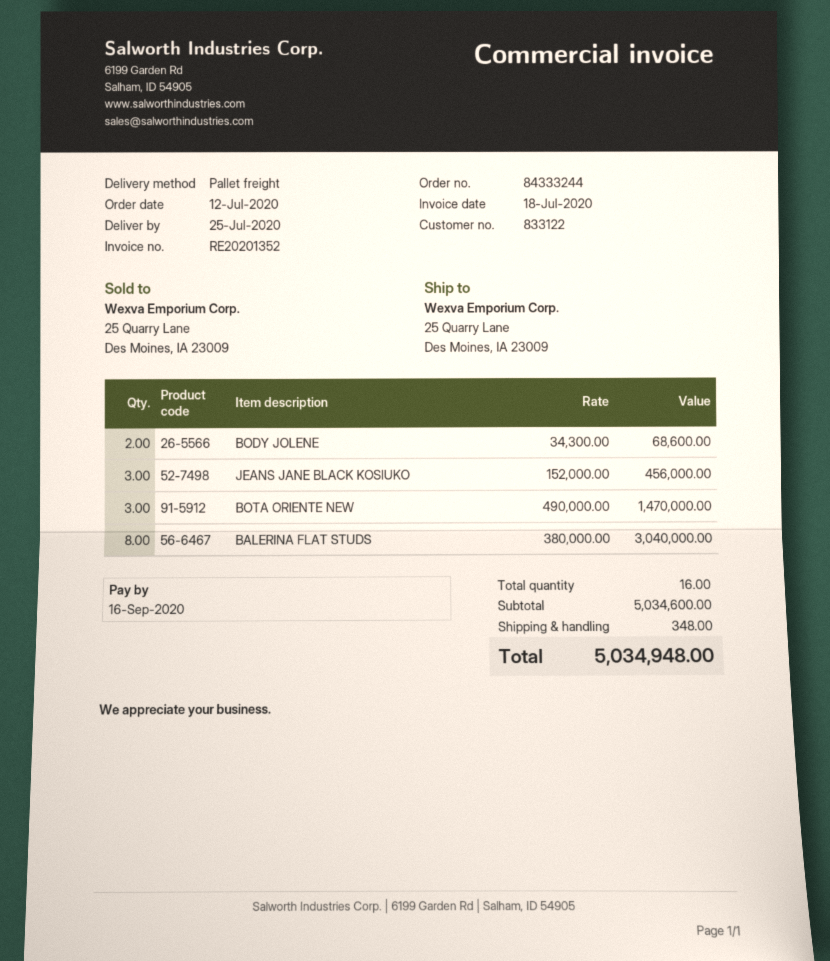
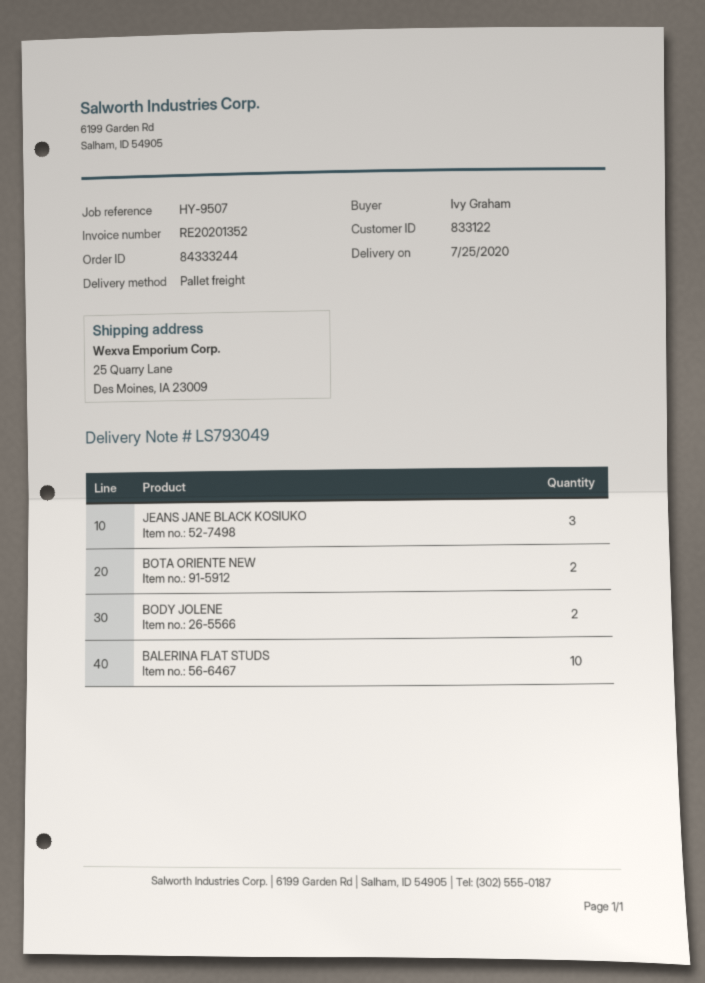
BOTA ORIENTE NEW: 3 -> 2
BALERINA FLAT STUDS: 8 -> 10

